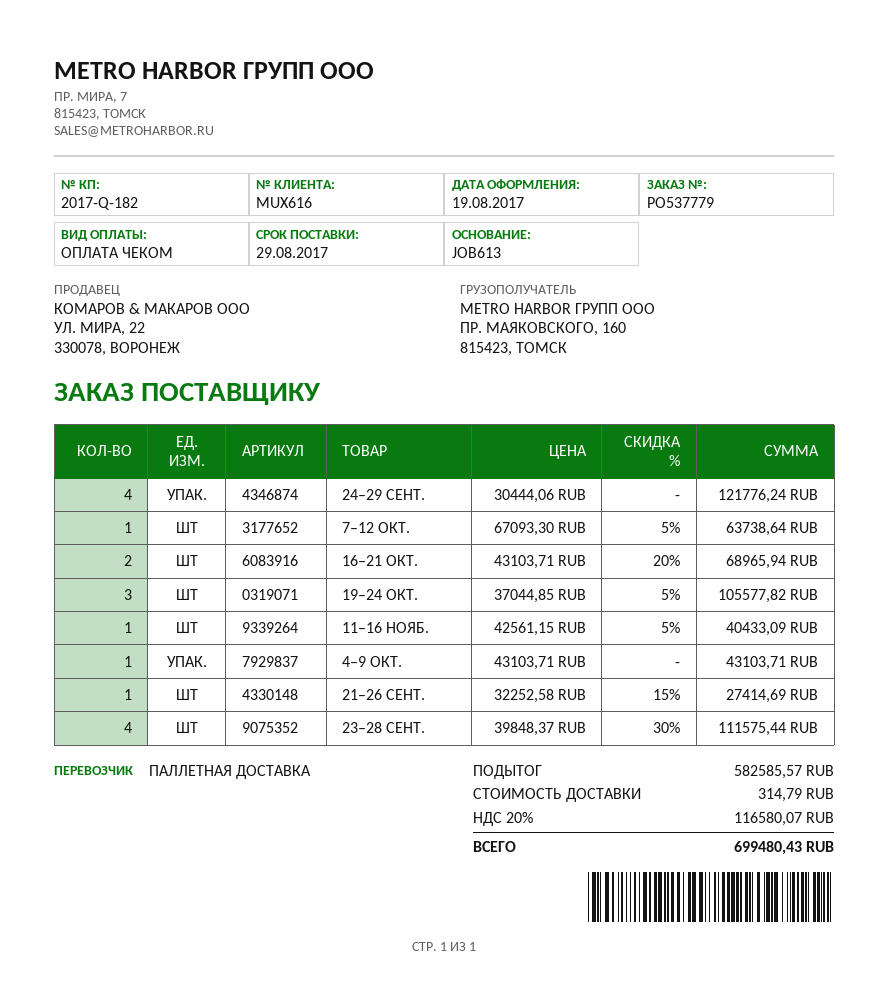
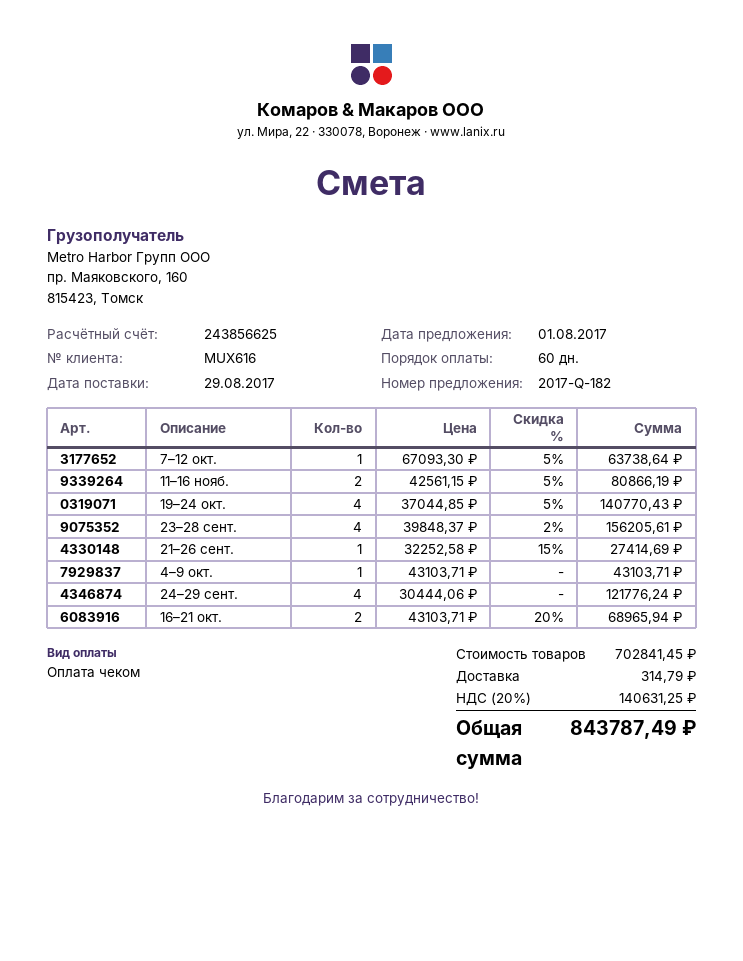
19–24 ОКТ.: 3 x 37044.85 - 5% = 105577.82 -> 4 x 37044.85 - 5% = 140770.43
11–16 НОЯБ.: 1 x 42561.15 - 5% = 40433.09 -> 2 x 42561.15 - 5% = 80866.19
23–28 СЕНТ.: 4 x 39848.37 - 30% = 111575.44 -> 4 x 39848.37 - 2% = 156205.61
subtotal: 582585.57 -> 702841.45
tax: 20% = 116580.07 -> 20% = 140631.25
total: 699480.43 -> 843787.49

